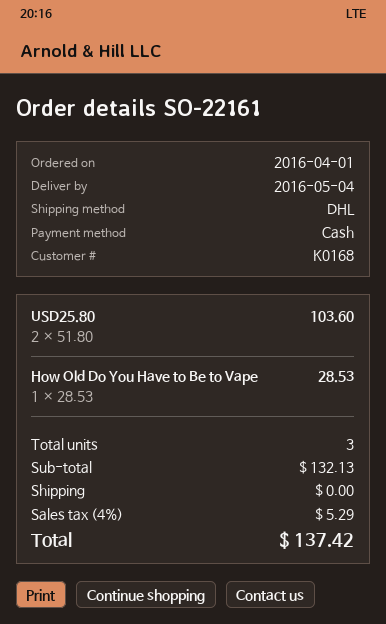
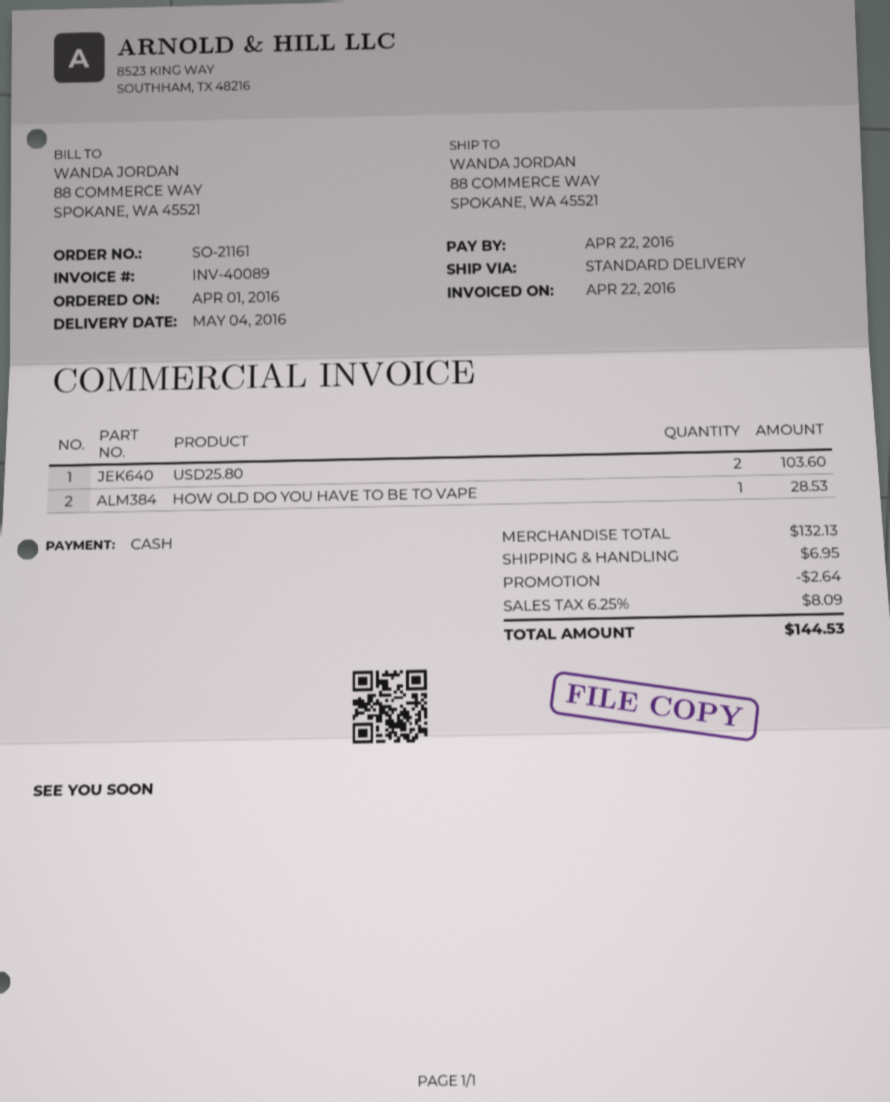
order number: SO-22161 -> SO-21161
shipping method: DHL -> standard
discount: none -> 2.64
shipping: 0.00 -> 6.95
tax: 4% = 5.29 -> 6.25% = 8.09
total: 137.42 -> 144.53

